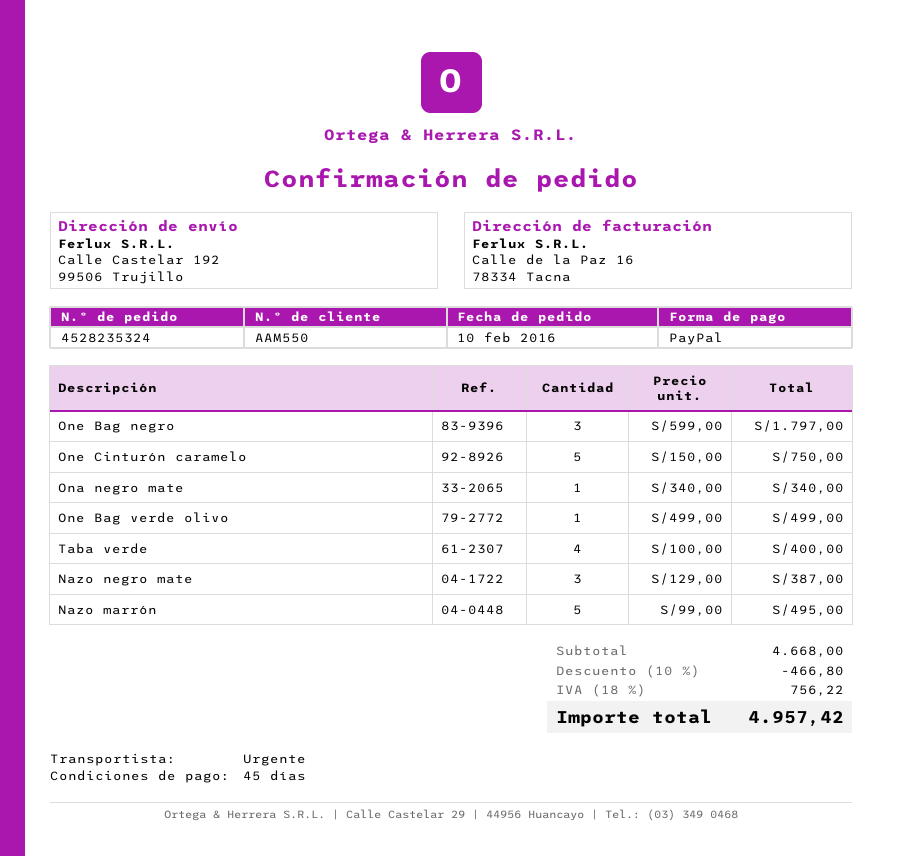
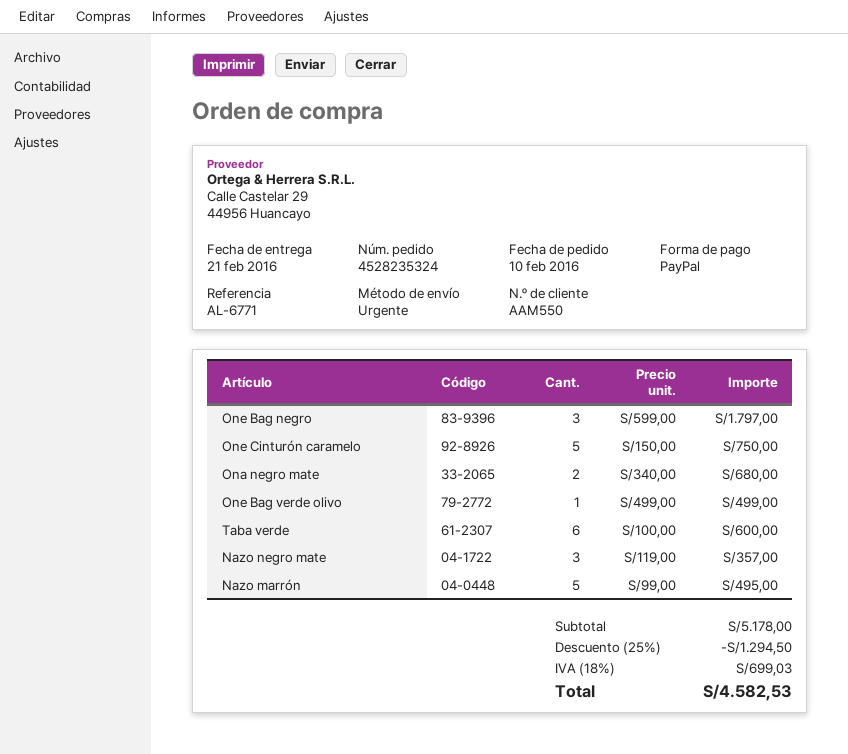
Ona negro mate: 1 x 340.00 = 340.00 -> 2 x 340.00 = 680.00
Taba verde: 4 x 100.00 = 400.00 -> 6 x 100.00 = 600.00
Nazo negro mate: 3 x 129.00 = 387.00 -> 3 x 119.00 = 357.00
subtotal: 4668.00 -> 5178.00
discount: 10% = 466.80 -> 25% = 1294.50
tax: 18% = 756.22 -> 18% = 699.03
total: 4957.42 -> 4582.53

